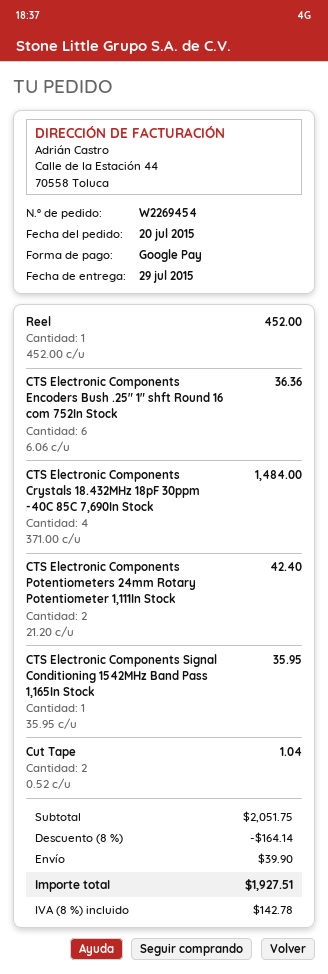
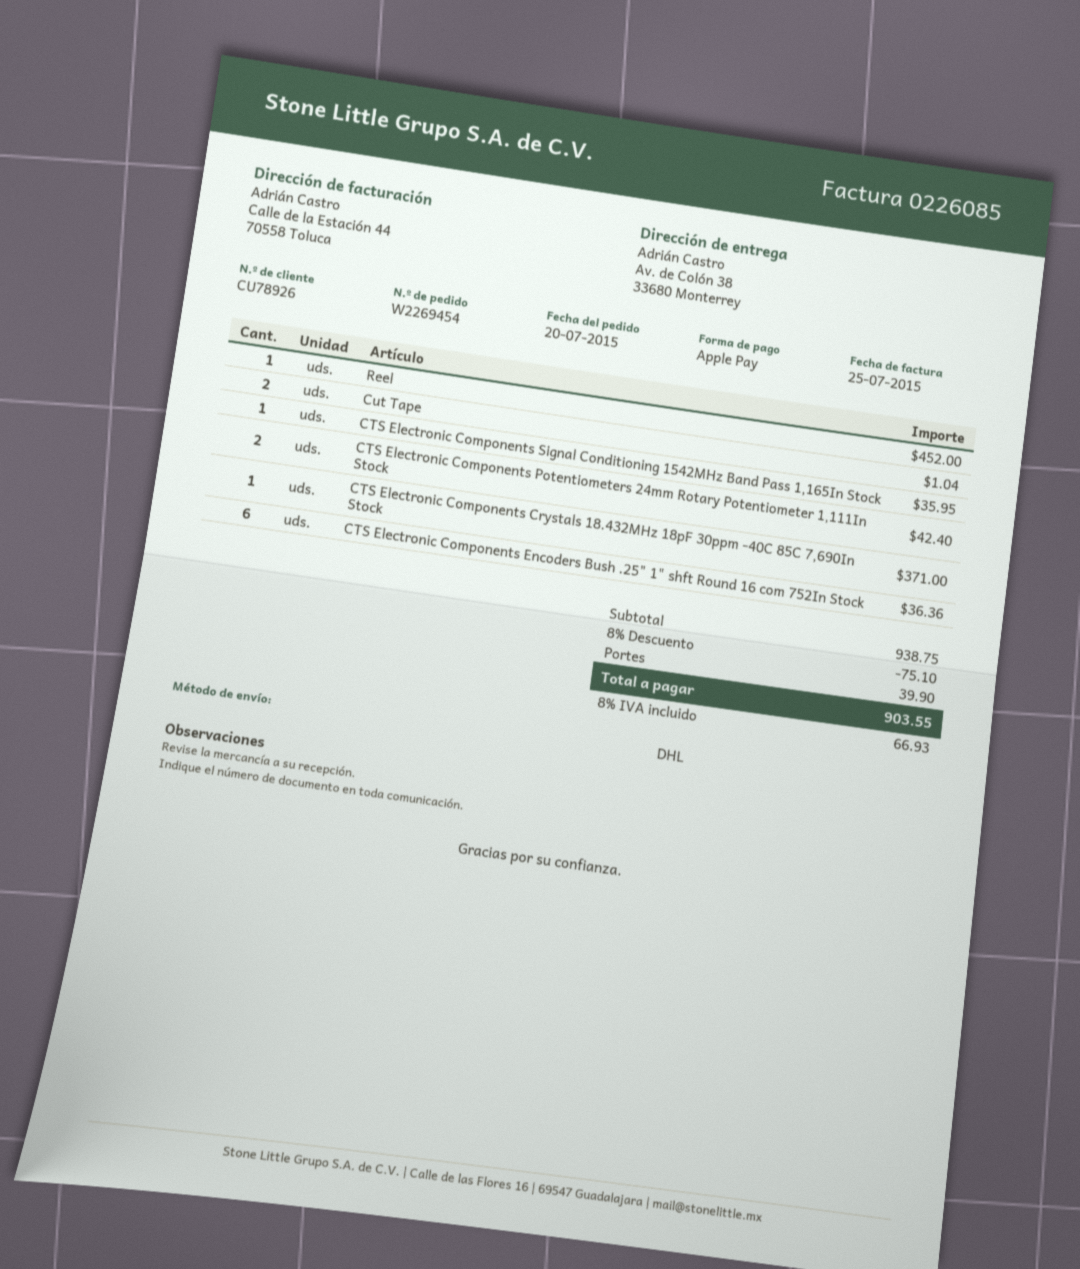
payment method: Google Pay -> Apple Pay
CTS Electronic Components Crystals 18.432MHz 18pF 30ppm -40C 85C 7,690In Stock: 4 for 1484.00 -> 1 for 371.00
subtotal: 2051.75 -> 938.75
discount: 8% = 164.14 -> 8% = 75.10
tax: 8% = 142.78 -> 8% = 66.93
total: 1927.51 -> 903.55

